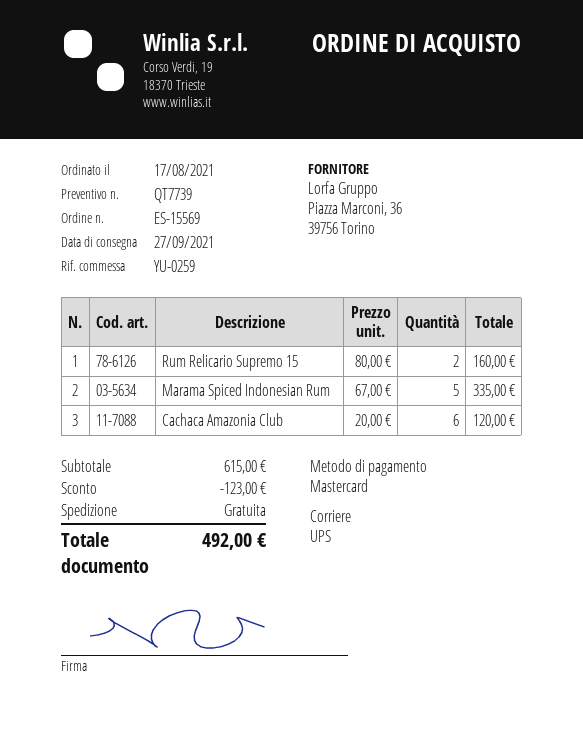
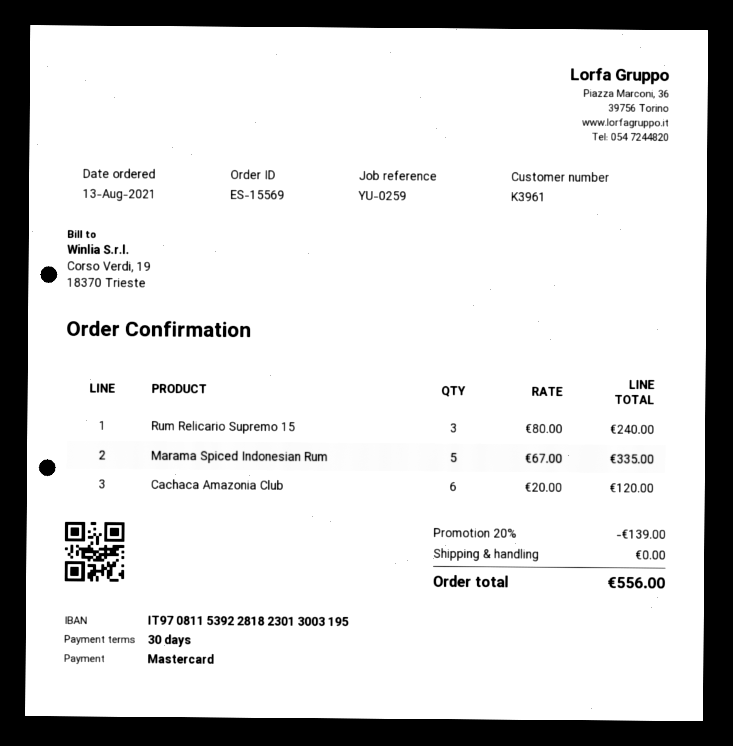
order date: 2021-08-17 -> 2021-08-13
Rum Relicario Supremo 15: 2 x 80.00 = 160.00 -> 3 x 80.00 = 240.00
discount: 123.00 -> 139.00
total: 492.00 -> 556.00

